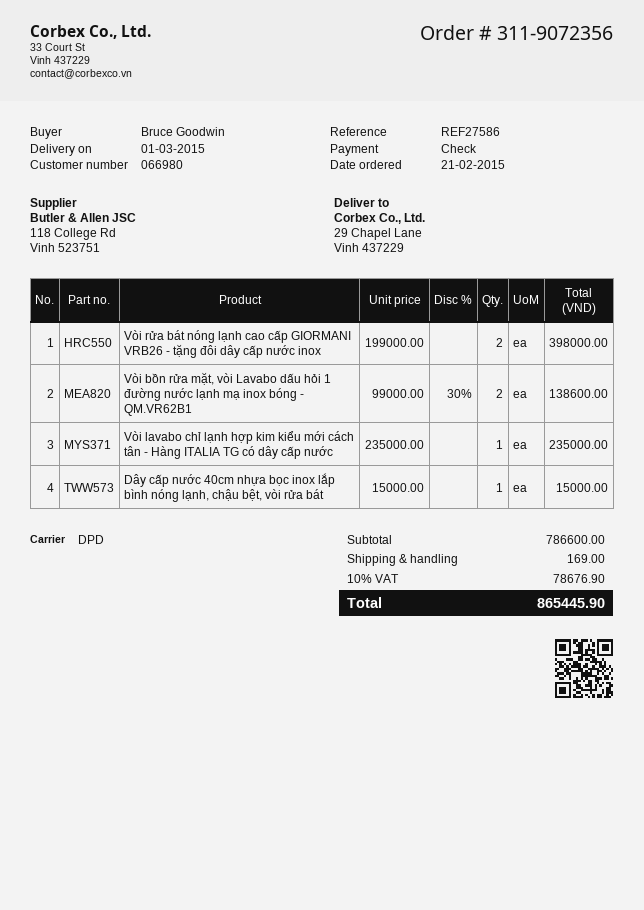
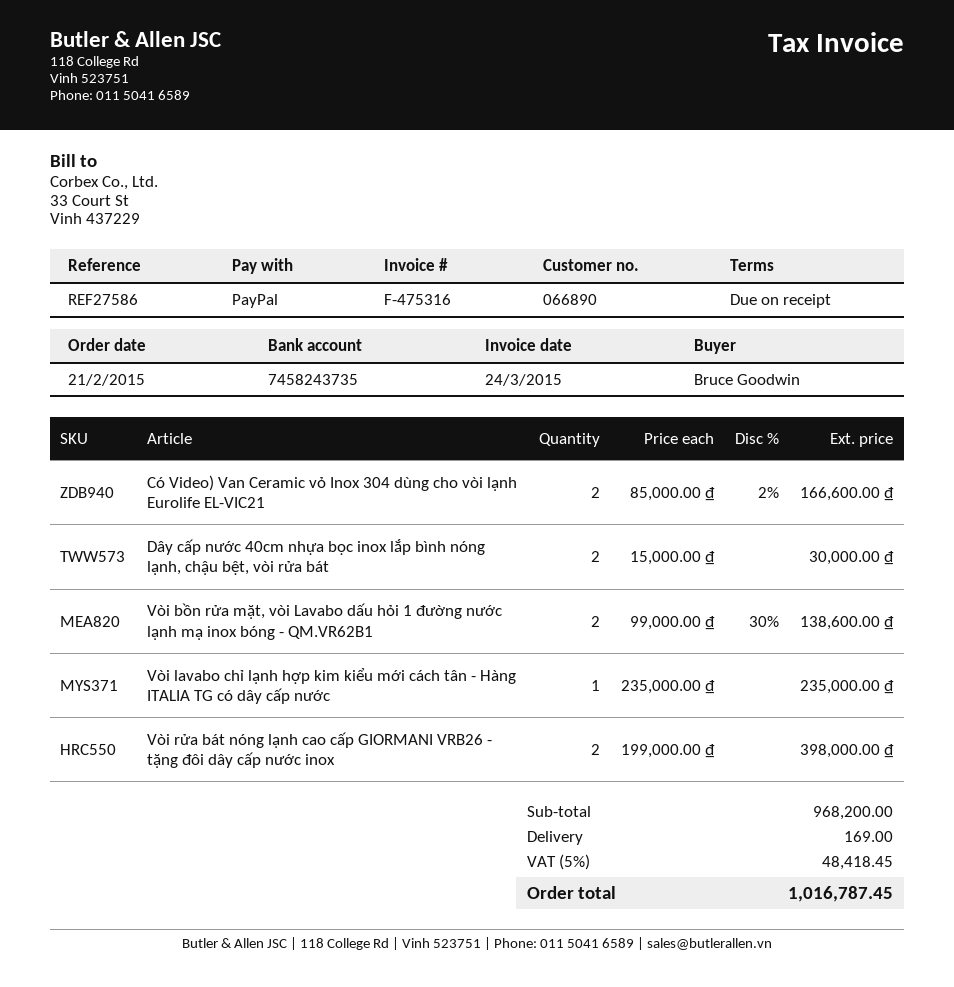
customer number: 066980 -> 066890
payment method: cheque -> PayPal
Dây cấp nước 40cm nhựa bọc inox lắp bình nóng lạnh, chậu bệt, vòi rửa bát: 1 x 15000.00 = 15000.00 -> 2 x 15000.00 = 30000.00
Có Video) Van Ceramic vỏ Inox 304 dùng cho vòi lạnh Eurolife EL-VIC21: none -> 2 x 85000.00 - 2% = 166600.00
subtotal: 786600.00 -> 968200.00
tax: 10% = 78676.90 -> 5% = 48418.45
total: 865445.90 -> 1016787.45

